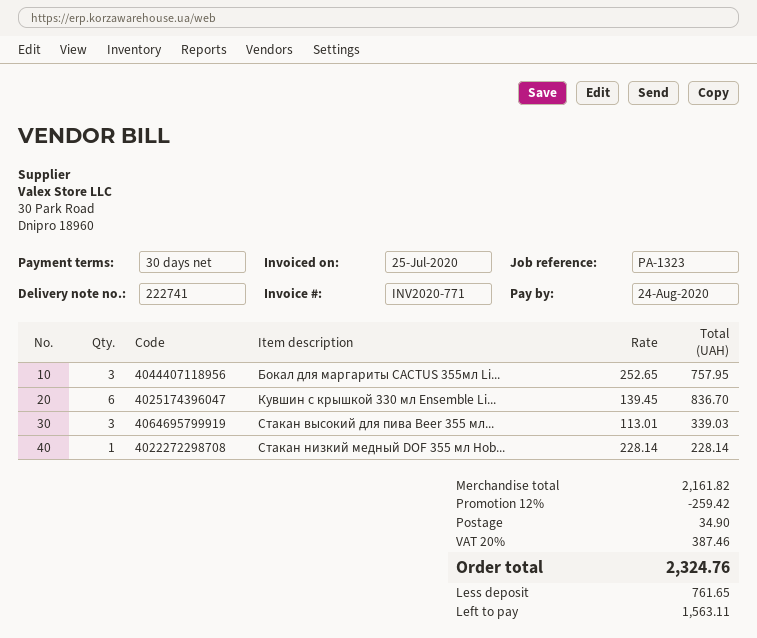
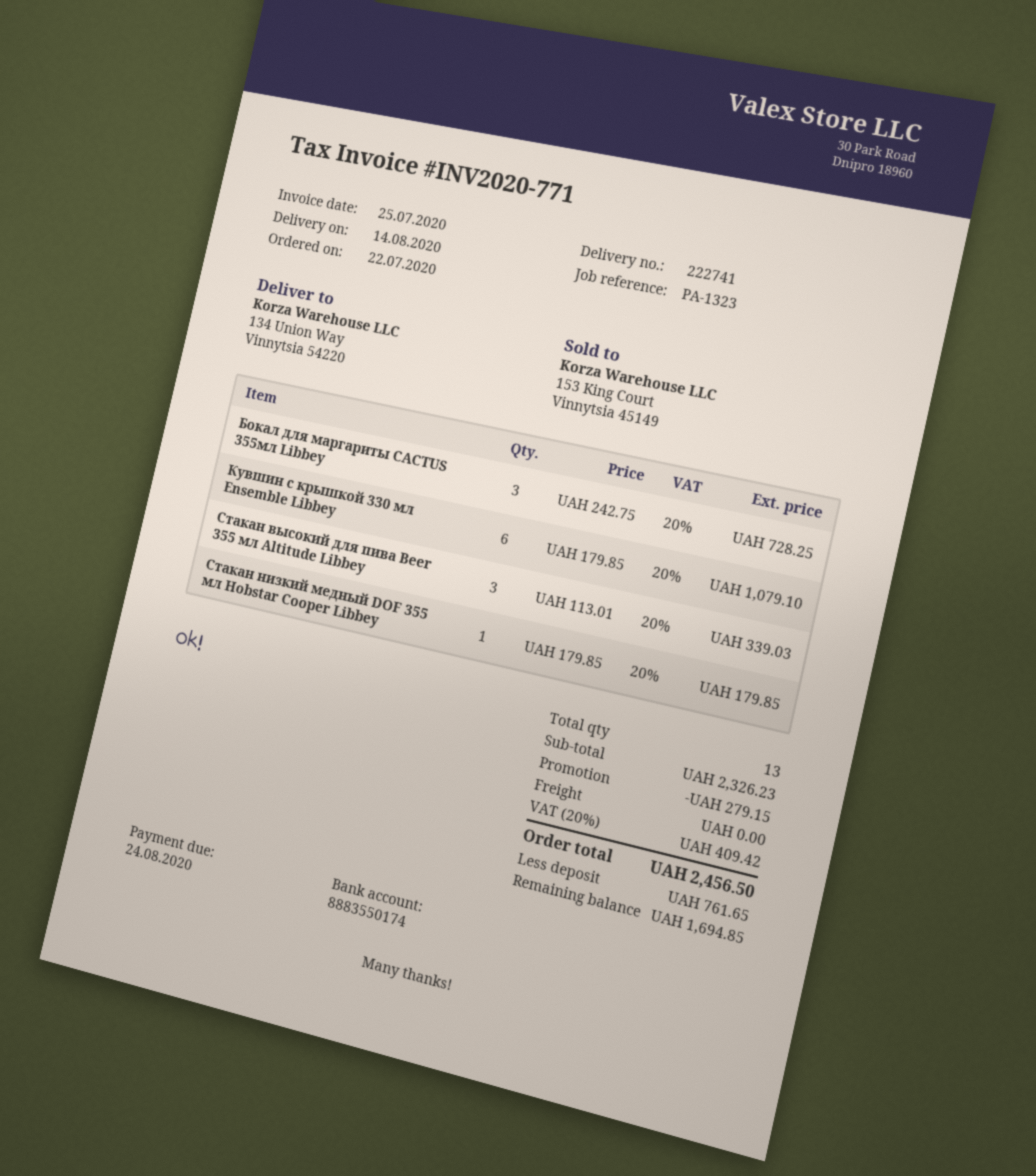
Бокал для маргариты CACTUS 355мл Li...: 3 x 252.65 = 757.95 -> 3 x 242.75 = 728.25
Кувшин с крышкой 330 мл Ensemble Li...: 6 x 139.45 = 836.70 -> 6 x 179.85 = 1079.10
Стакан низкий медный DOF 355 мл Hob...: 1 x 228.14 = 228.14 -> 1 x 179.85 = 179.85
subtotal: 2161.82 -> 2326.23
discount: 259.42 -> 279.15
shipping: 34.90 -> 0.00
tax: 20% = 387.46 -> 20% = 409.42
total: 2324.76 -> 2456.50
balance: 1563.11 -> 1694.85

